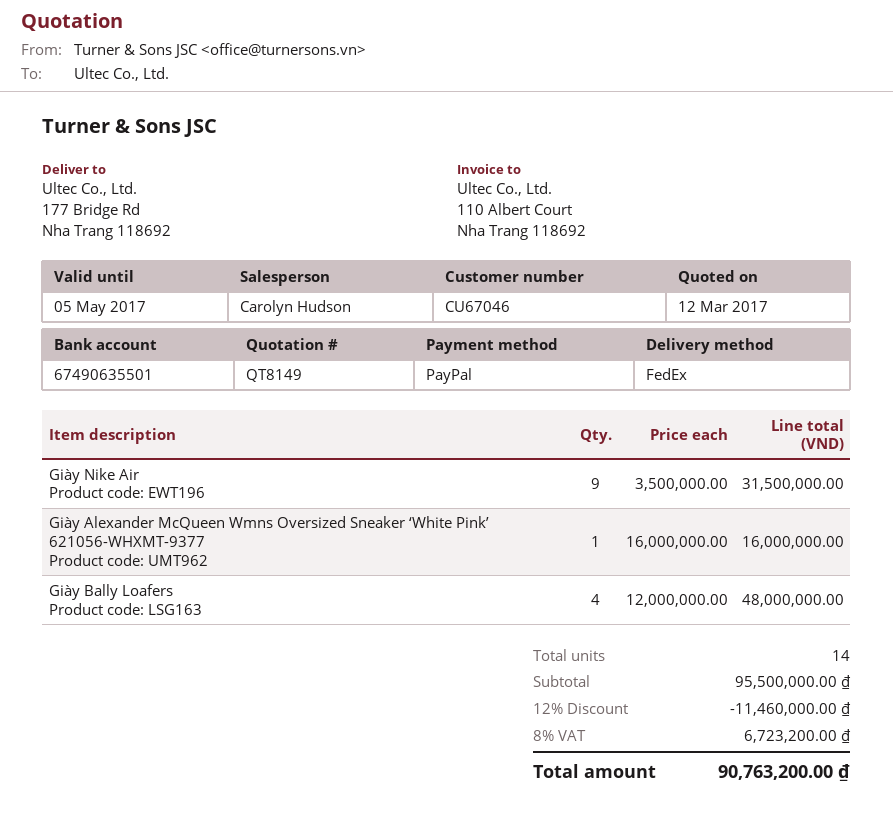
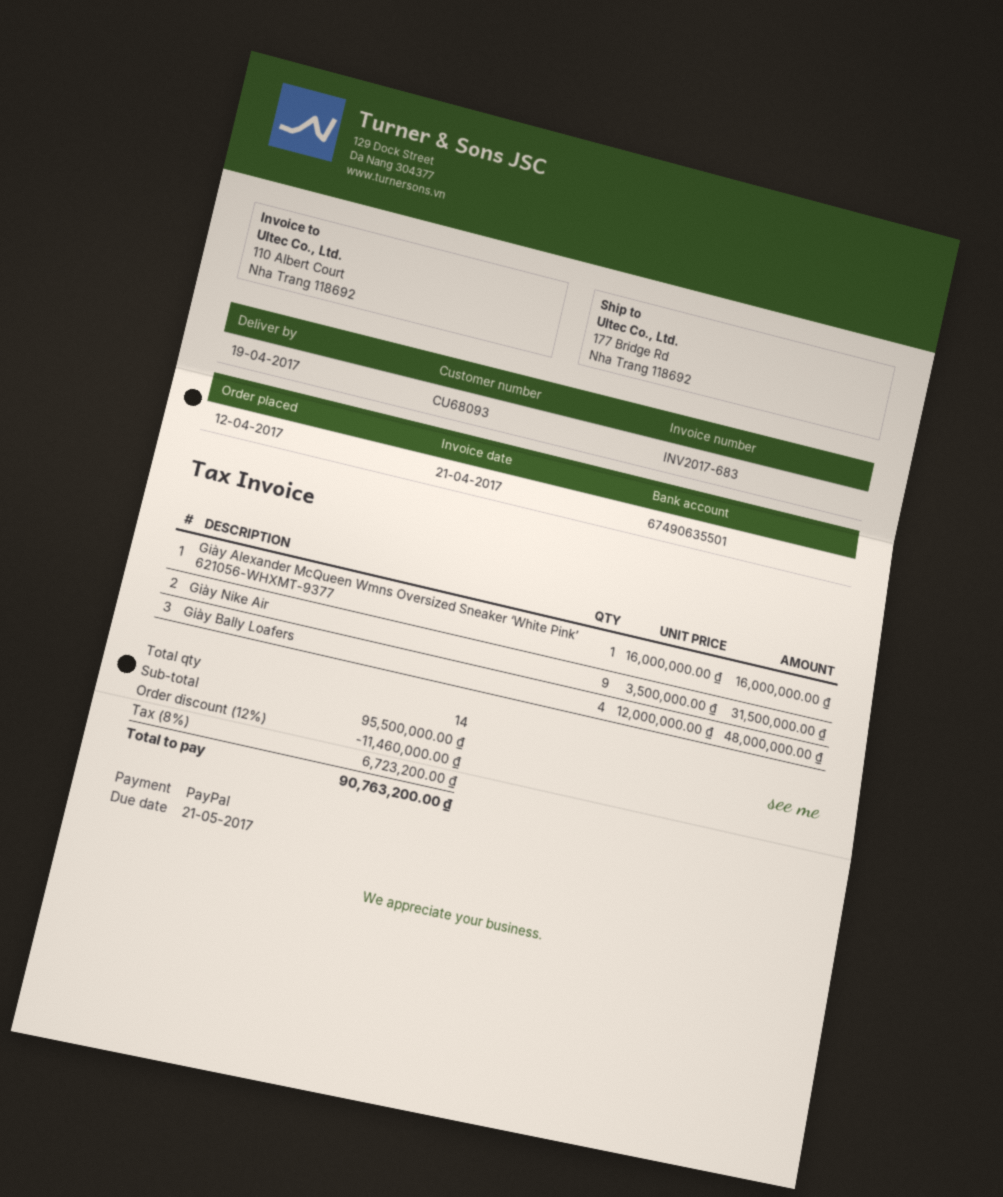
customer number: CU67046 -> CU68093

